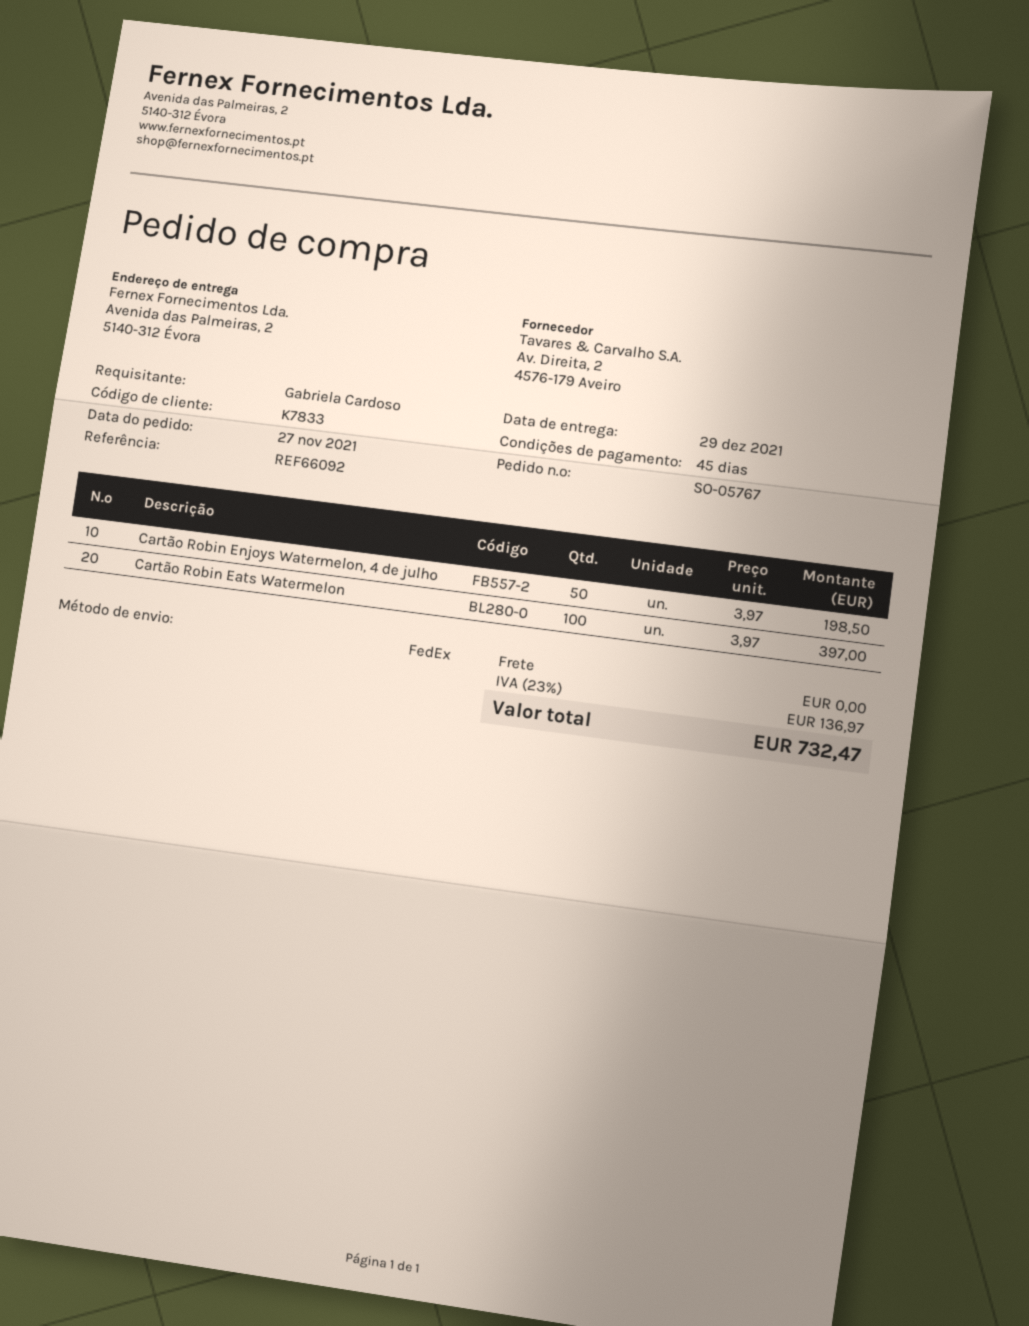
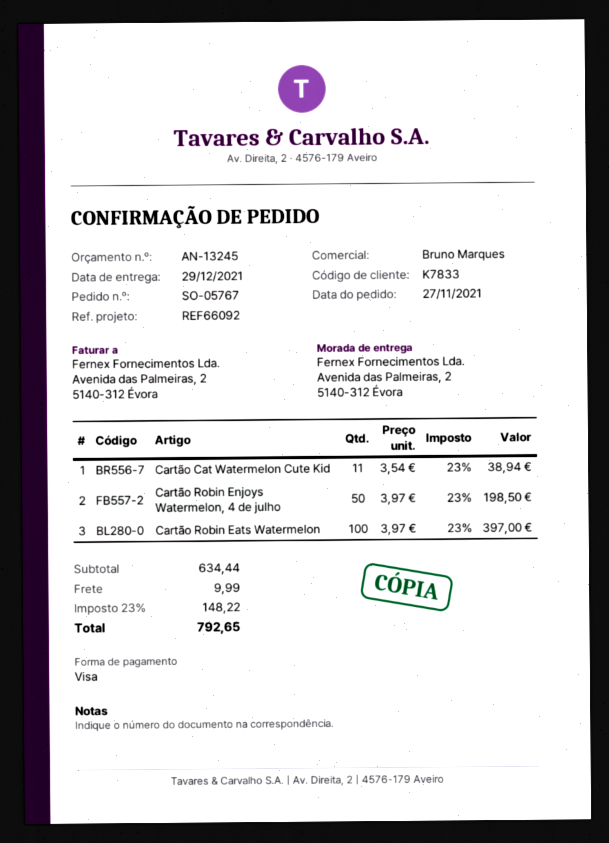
Cartão Cat Watermelon Cute Kid: none -> 11 x 3.54 = 38.94
shipping: 0.00 -> 9.99
tax: 23% = 136.97 -> 23% = 148.22
total: 732.47 -> 792.65

